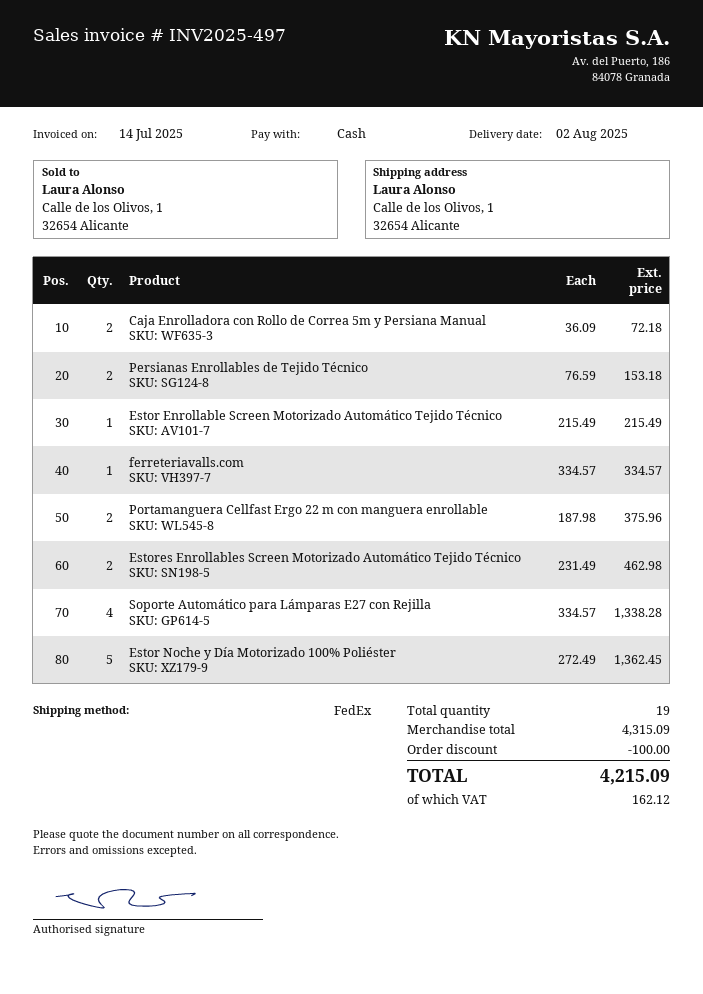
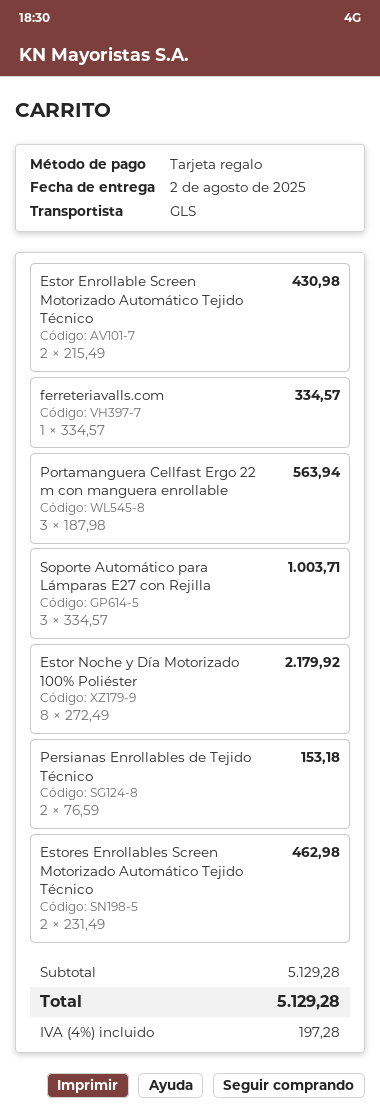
payment method: cash -> gift card
shipping method: FedEx -> GLS
Caja Enrolladora con Rollo de Correa 5m y Persiana Manual: 2 x 36.09 = 72.18 -> none
Estor Enrollable Screen Motorizado Automático Tejido Técnico: 1 x 215.49 = 215.49 -> 2 x 215.49 = 430.98
Portamanguera Cellfast Ergo 22 m con manguera enrollable: 2 x 187.98 = 375.96 -> 3 x 187.98 = 563.94
Soporte Automático para Lámparas E27 con Rejilla: 4 x 334.57 = 1338.28 -> 3 x 334.57 = 1003.71
Estor Noche y Día Motorizado 100% Poliéster: 5 x 272.49 = 1362.45 -> 8 x 272.49 = 2179.92
subtotal: 4315.09 -> 5129.28
discount: 100.00 -> none
tax: 162.12 -> 197.28
total: 4215.09 -> 5129.28

